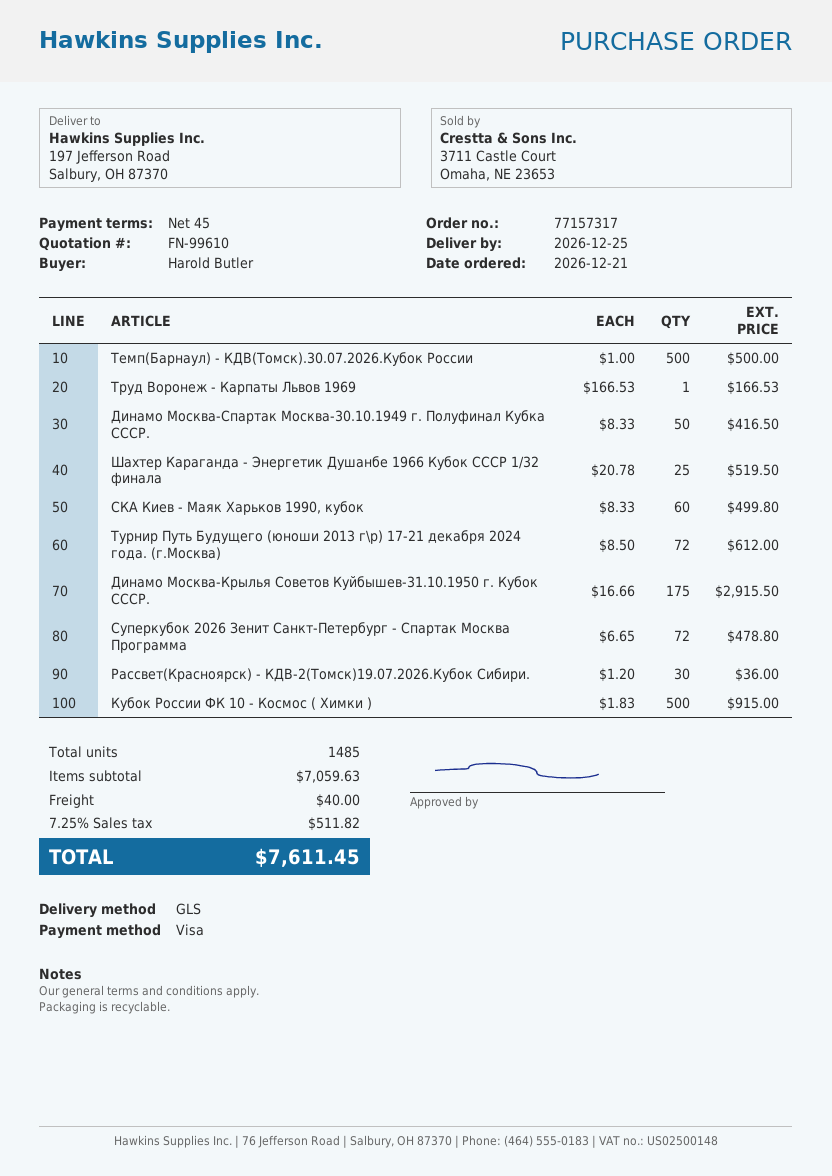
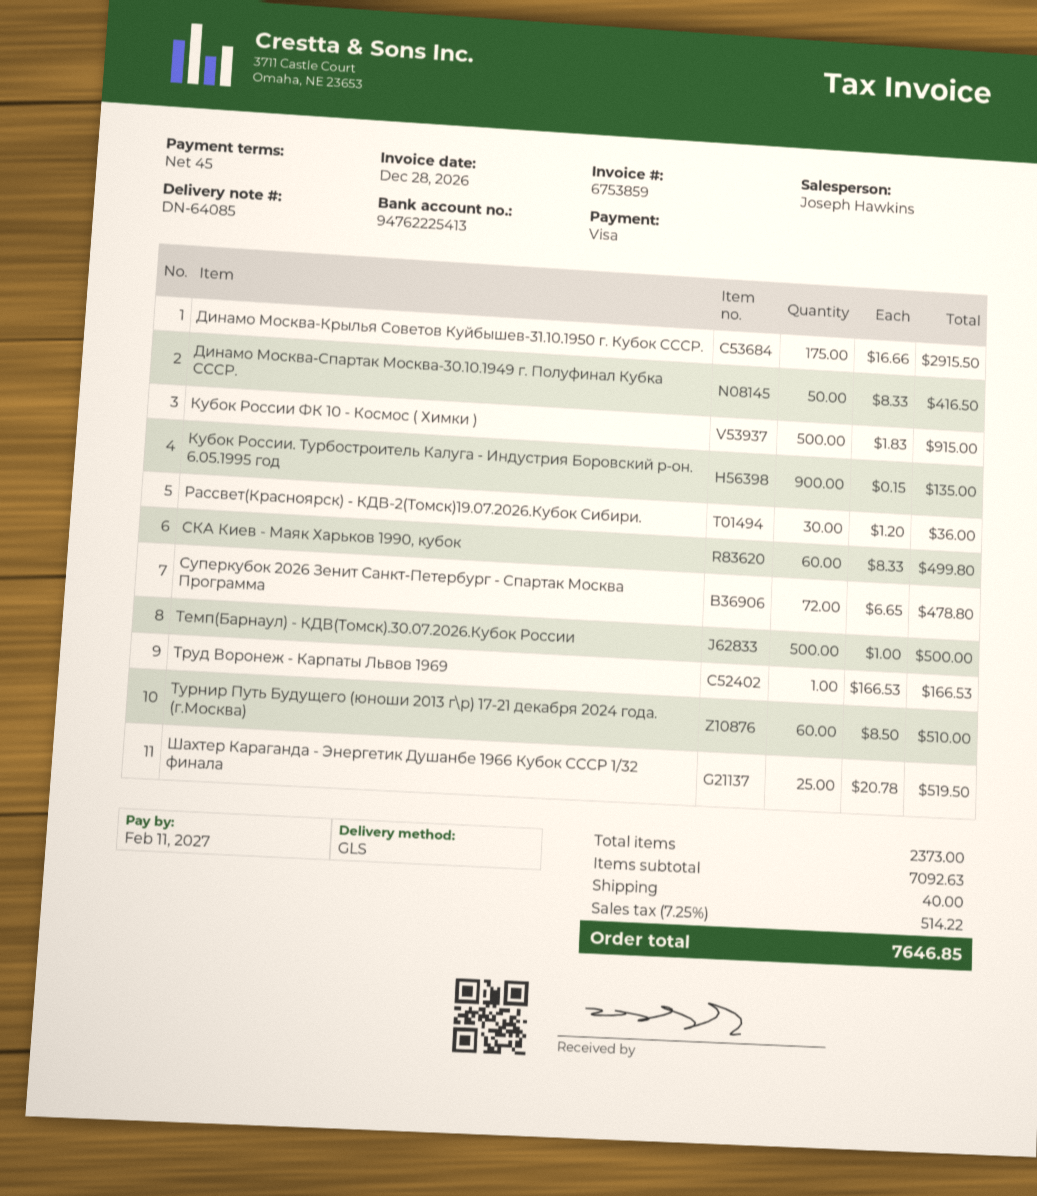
Турнир Путь Будущего (юноши 2013 г\р) 17-21 декабря 2024 года. (г.Москва): 72 x 8.50 = 612.00 -> 60 x 8.50 = 510.00
Кубок России. Турбостроитель Калуга - Индустрия Боровский р-он. 6.05.1995 год: none -> 900 x 0.15 = 135.00
total quantity: 1485 -> 2373
subtotal: 7059.63 -> 7092.63
tax: 7.25% = 511.82 -> 7.25% = 514.22
total: 7611.45 -> 7646.85

